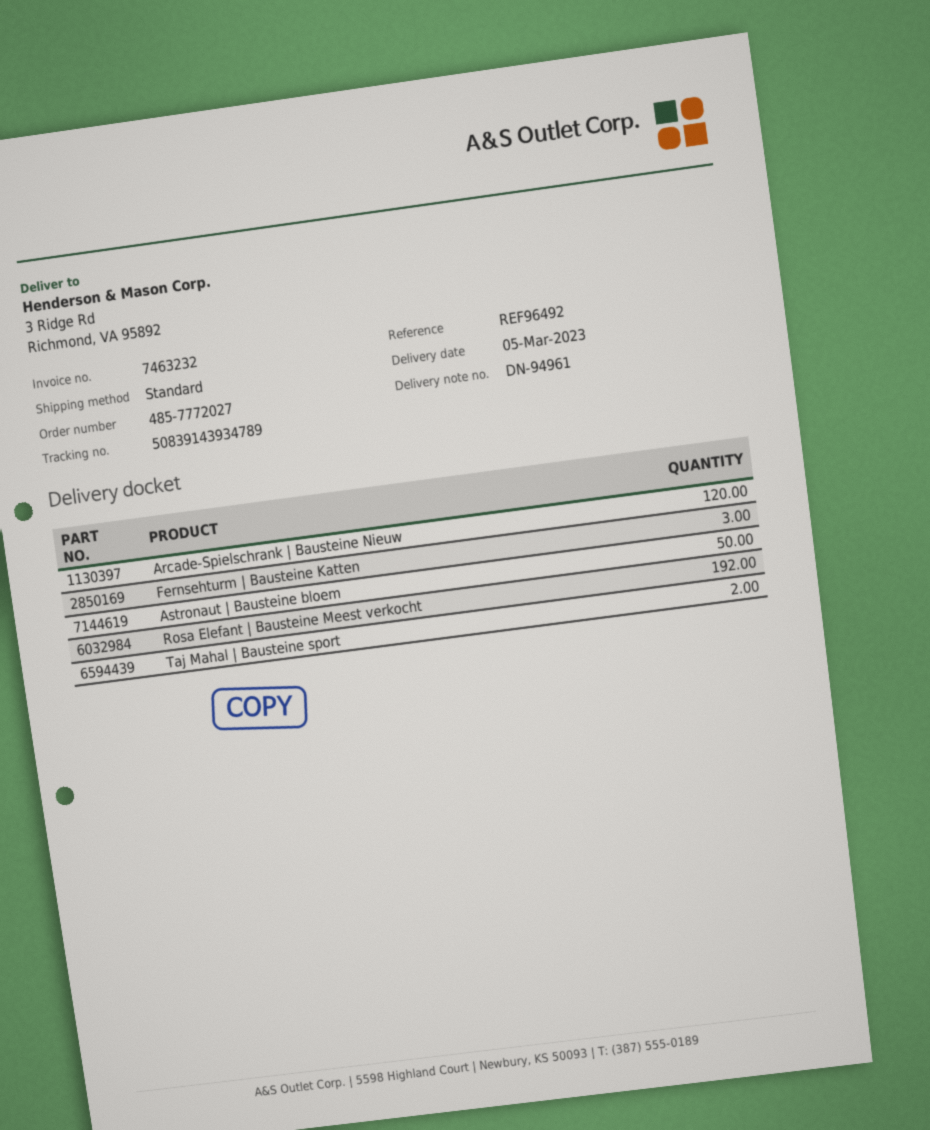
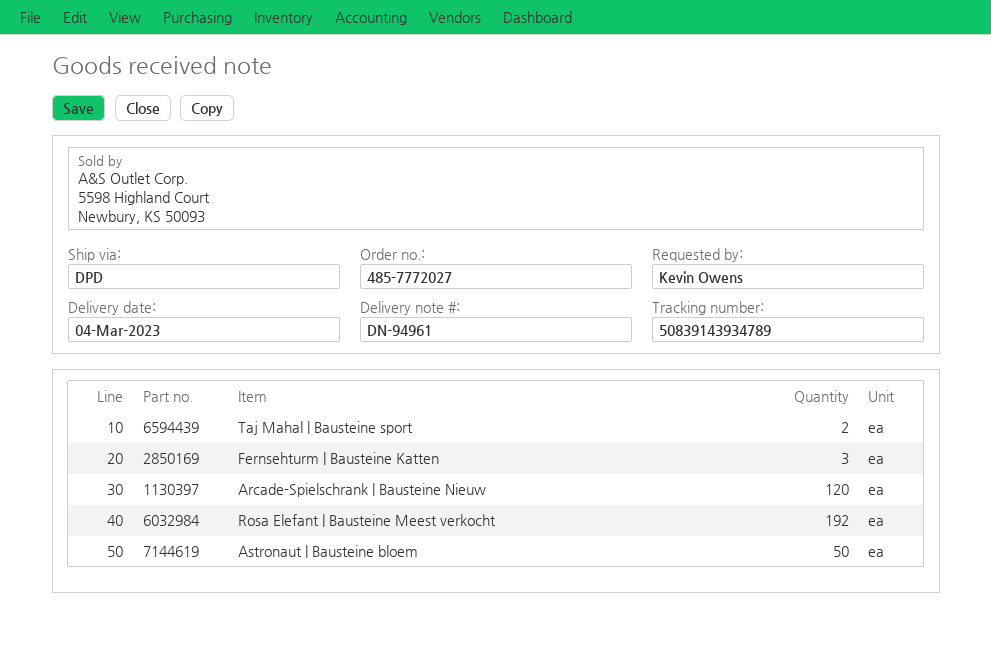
delivery date: 2023-03-05 -> 2023-03-04
shipping method: standard -> DPD

